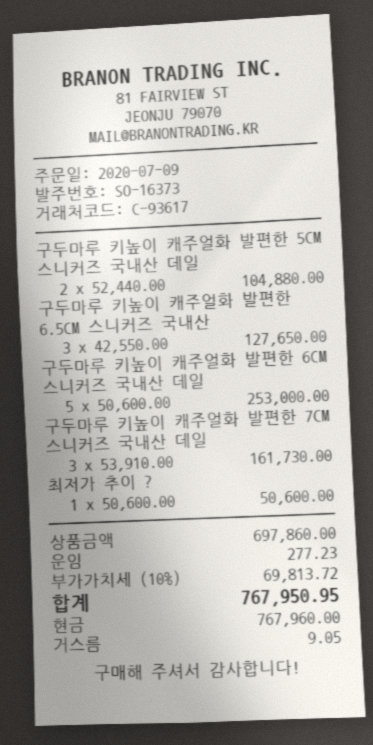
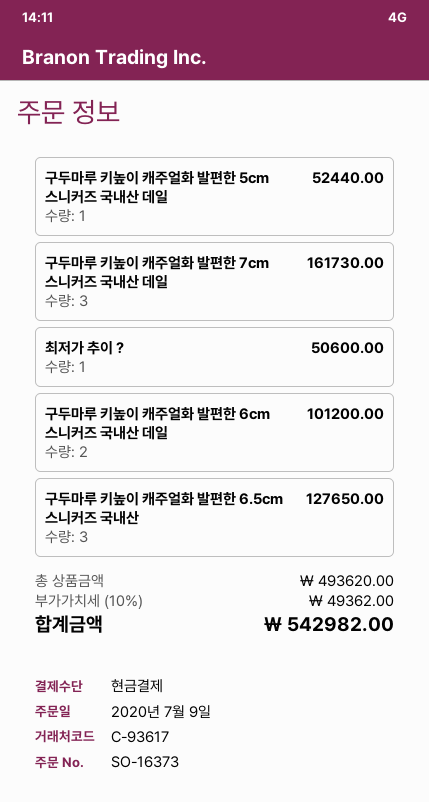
구두마루 키높이 캐주얼화 발편한 5CM 스니커즈 국내산 데일: 2 for 104880.00 -> 1 for 52440.00
구두마루 키높이 캐주얼화 발편한 6CM 스니커즈 국내산 데일: 5 for 253000.00 -> 2 for 101200.00
subtotal: 697860.00 -> 493620.00
shipping: 277.23 -> none
tax: 10% = 69813.72 -> 10% = 49362.00
total: 767950.95 -> 542982.00

